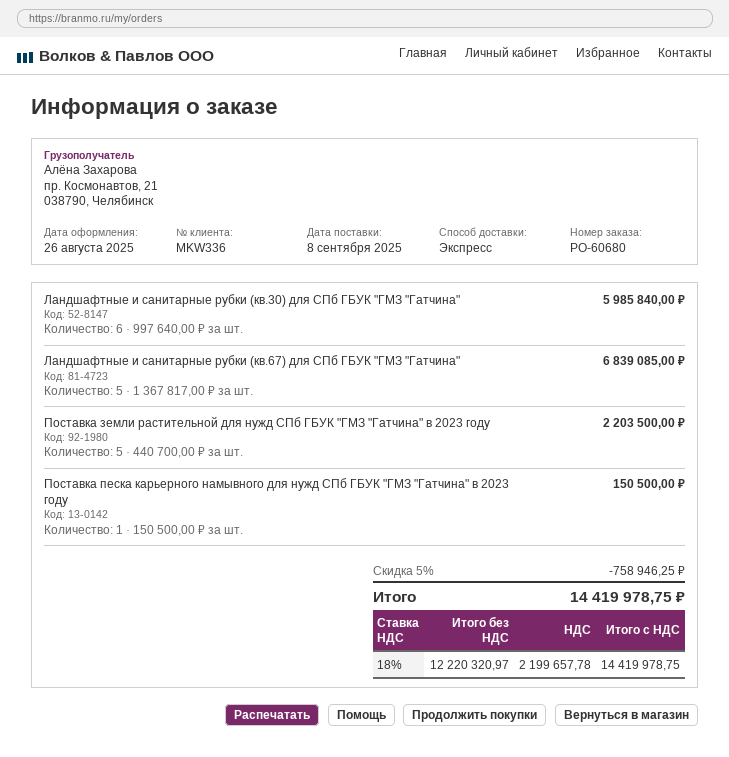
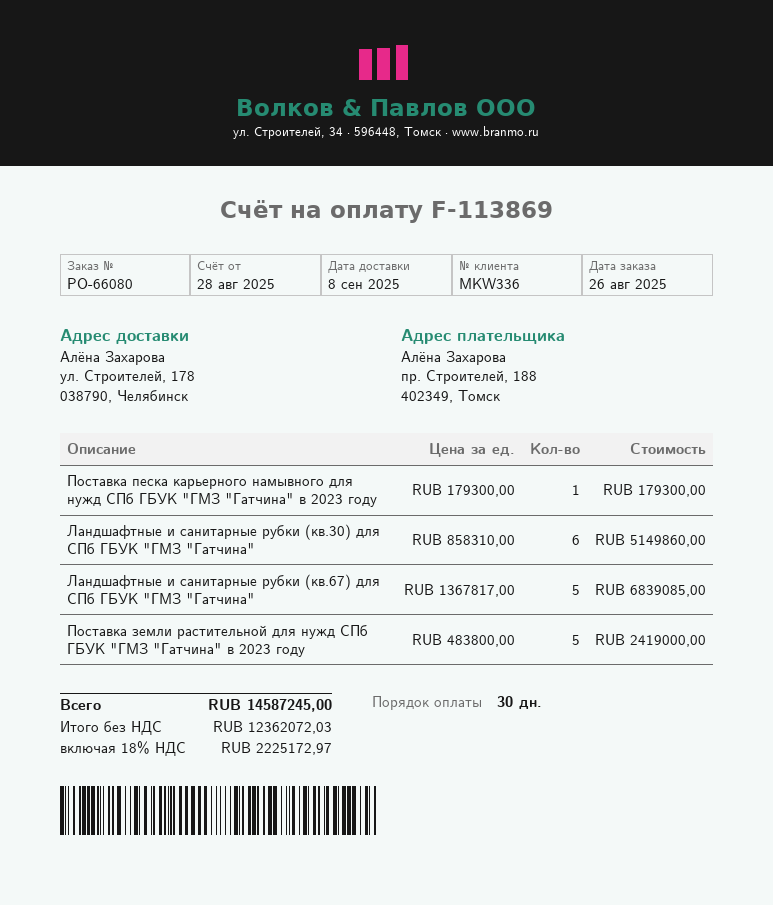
order number: PO-60680 -> PO-66080
ship to: пр. Космонавтов, 21, 038790, Челябинск -> ул. Строителей, 178, 038790, Челябинск
Ландшафтные и санитарные рубки (кв.30) для СПб ГБУК "ГМЗ "Гатчина": 6 x 997640.00 = 5985840.00 -> 6 x 858310.00 = 5149860.00
Поставка земли растительной для нужд СПб ГБУК "ГМЗ "Гатчина" в 2023 году: 5 x 440700.00 = 2203500.00 -> 5 x 483800.00 = 2419000.00
Поставка песка карьерного намывного для нужд СПб ГБУК "ГМЗ "Гатчина" в 2023 году: 1 x 150500.00 = 150500.00 -> 1 x 179300.00 = 179300.00
discount: 5% = 758946.25 -> none
net: 12220320.97 -> 12362072.03
tax: 18% = 2199657.78 -> 18% = 2225172.97
total: 14419978.75 -> 14587245.00

